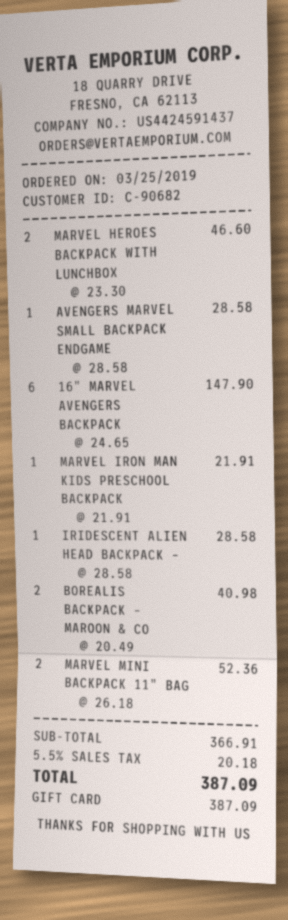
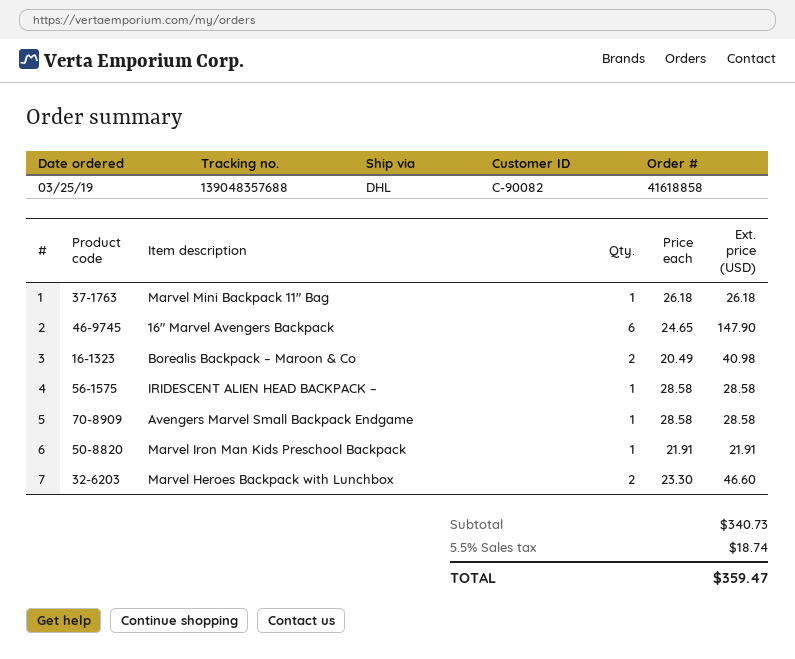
customer number: C-90682 -> C-90082
MARVEL MINI BACKPACK 11" BAG: 2 x 26.18 = 52.36 -> 1 x 26.18 = 26.18
subtotal: 366.91 -> 340.73
tax: 5.5% = 20.18 -> 5.5% = 18.74
total: 387.09 -> 359.47

